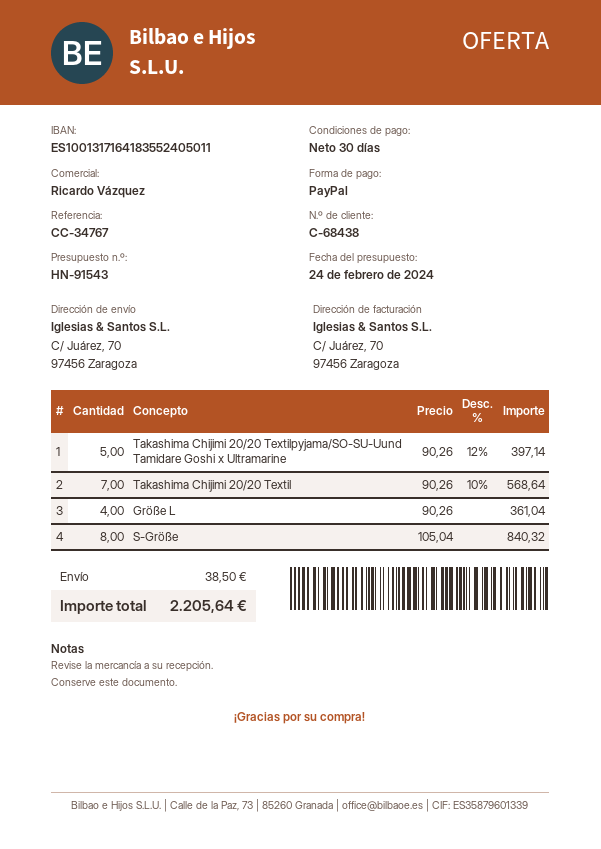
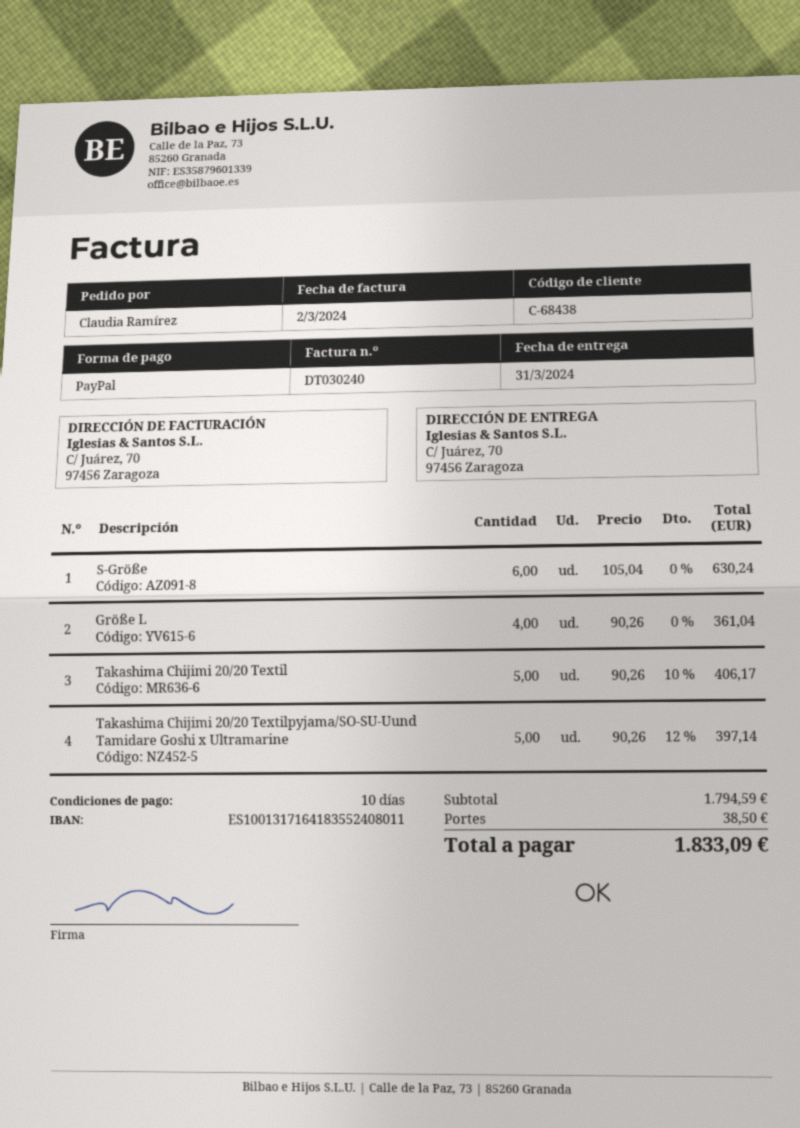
payment terms: 30 days -> 10 days
bank account: ES1001317164183552405011 -> ES1001317164183552408011
Takashima Chijimi 20/20 Textil: 7 x 90.26 - 10% = 568.64 -> 5 x 90.26 - 10% = 406.17
S-Größe: 8 x 105.04 = 840.32 -> 6 x 105.04 = 630.24
total: 2205.64 -> 1833.09

